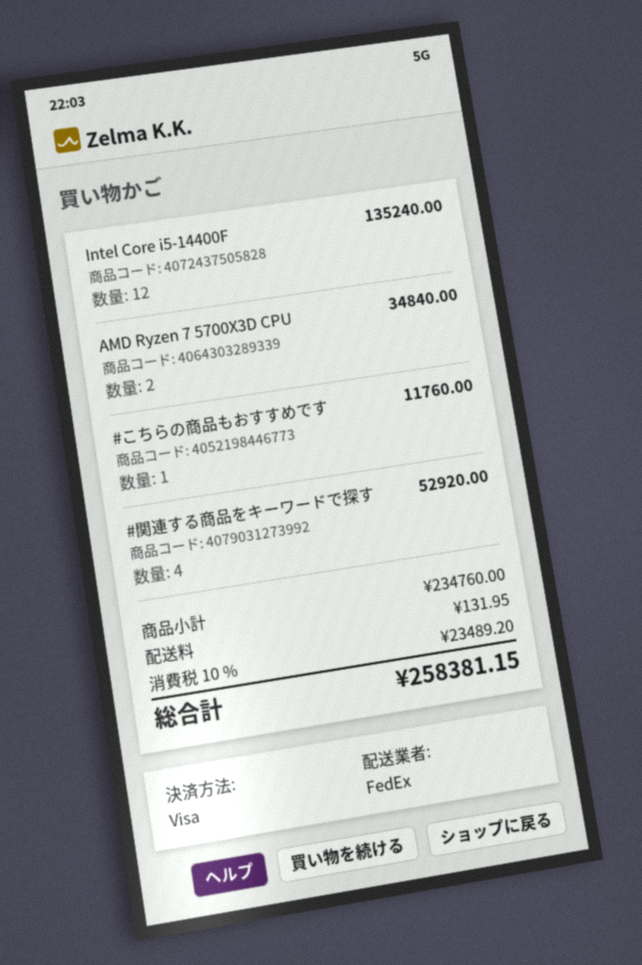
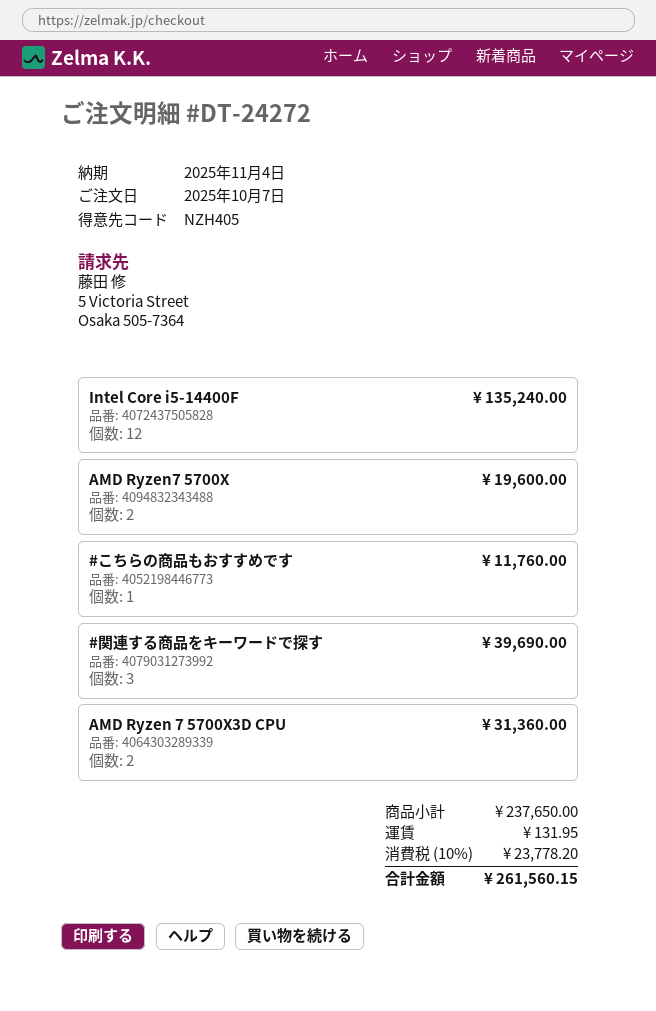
AMD Ryzen 7 5700X3D CPU: 2 for 34840.00 -> 2 for 31360.00
#関連する商品をキーワードで探す: 4 for 52920.00 -> 3 for 39690.00
AMD Ryzen7 5700X: none -> 2 for 19600.00
subtotal: 234760.00 -> 237650.00
tax: 10% = 23489.20 -> 10% = 23778.20
total: 258381.15 -> 261560.15

